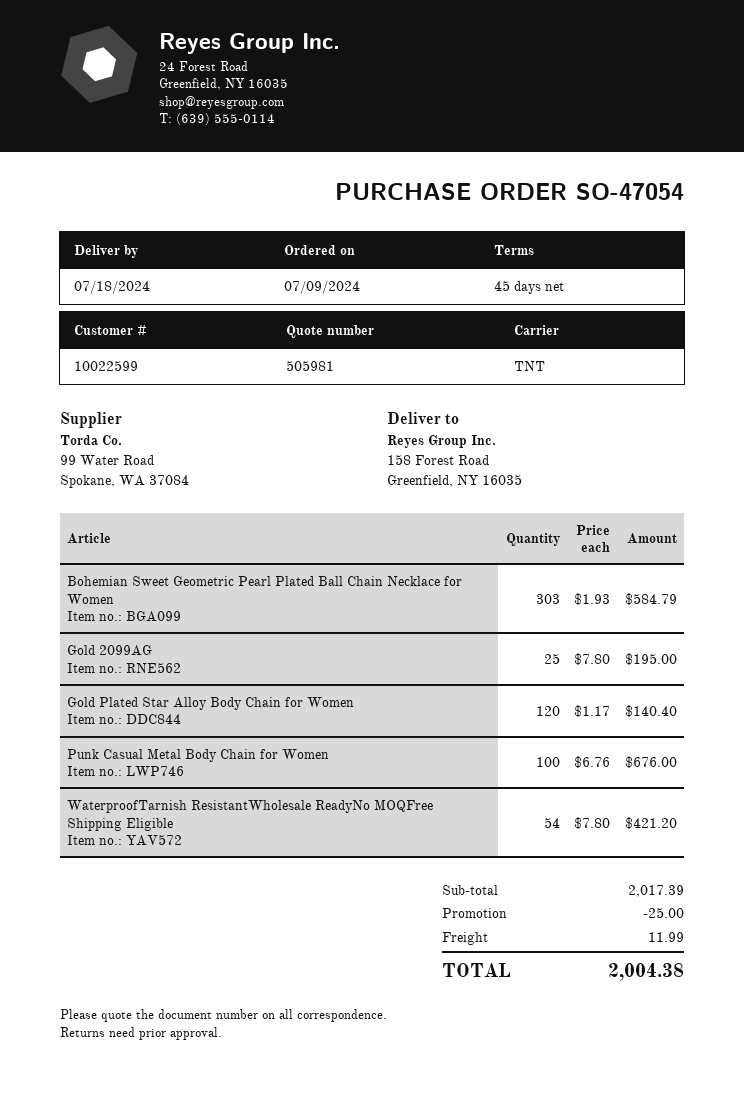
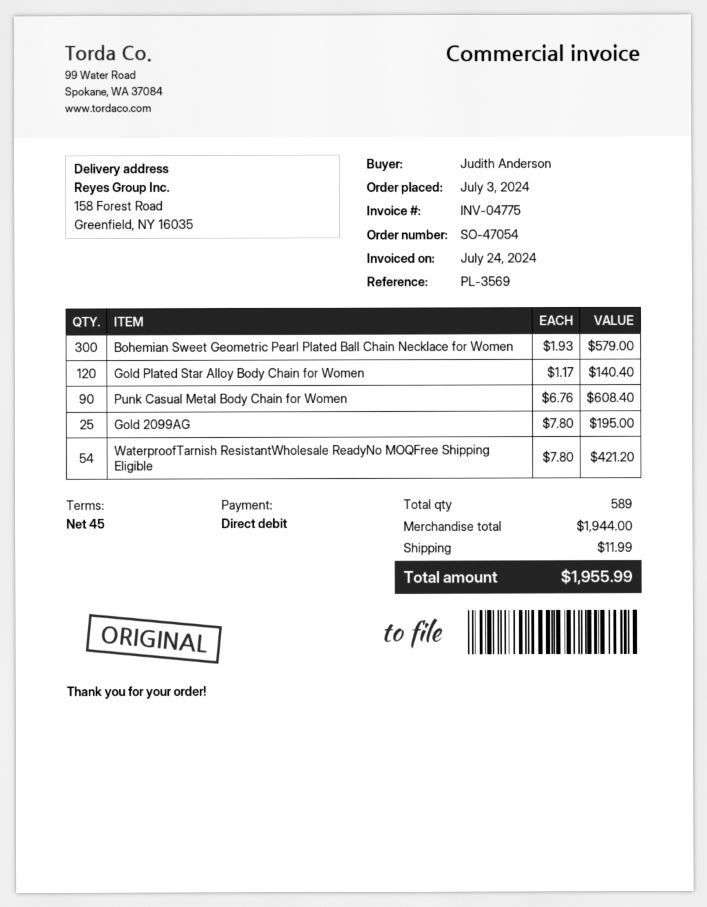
order date: 2024-07-09 -> 2024-07-03
Bohemian Sweet Geometric Pearl Plated Ball Chain Necklace for Women: 303 x 1.93 = 584.79 -> 300 x 1.93 = 579.00
Punk Casual Metal Body Chain for Women: 100 x 6.76 = 676.00 -> 90 x 6.76 = 608.40
subtotal: 2017.39 -> 1944.00
discount: 25.00 -> none
total: 2004.38 -> 1955.99

